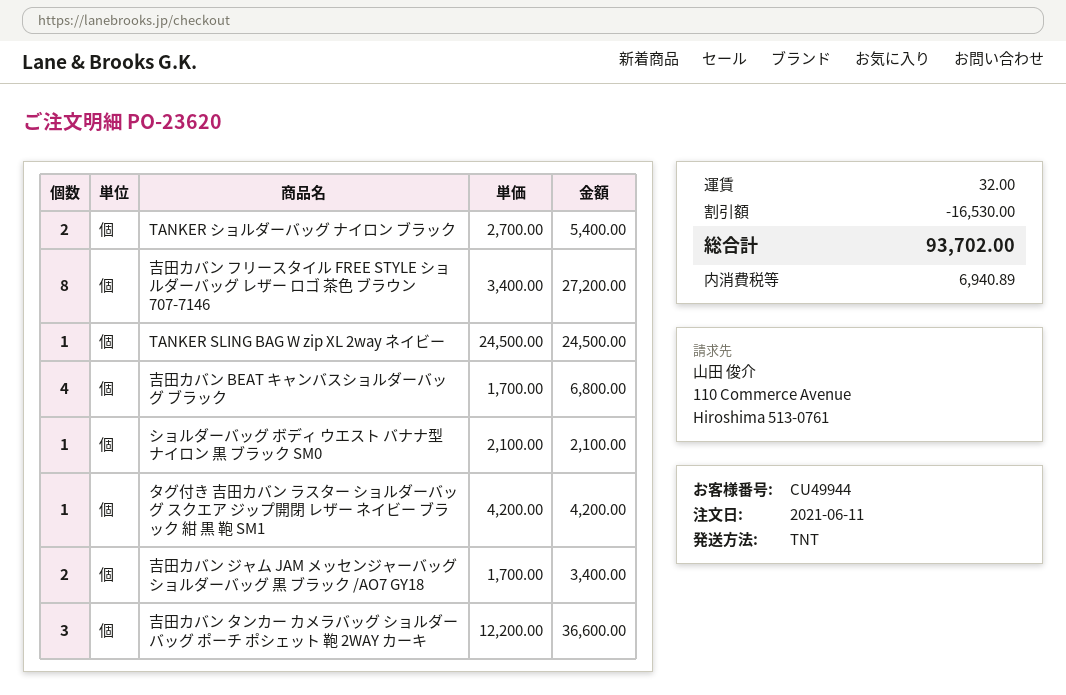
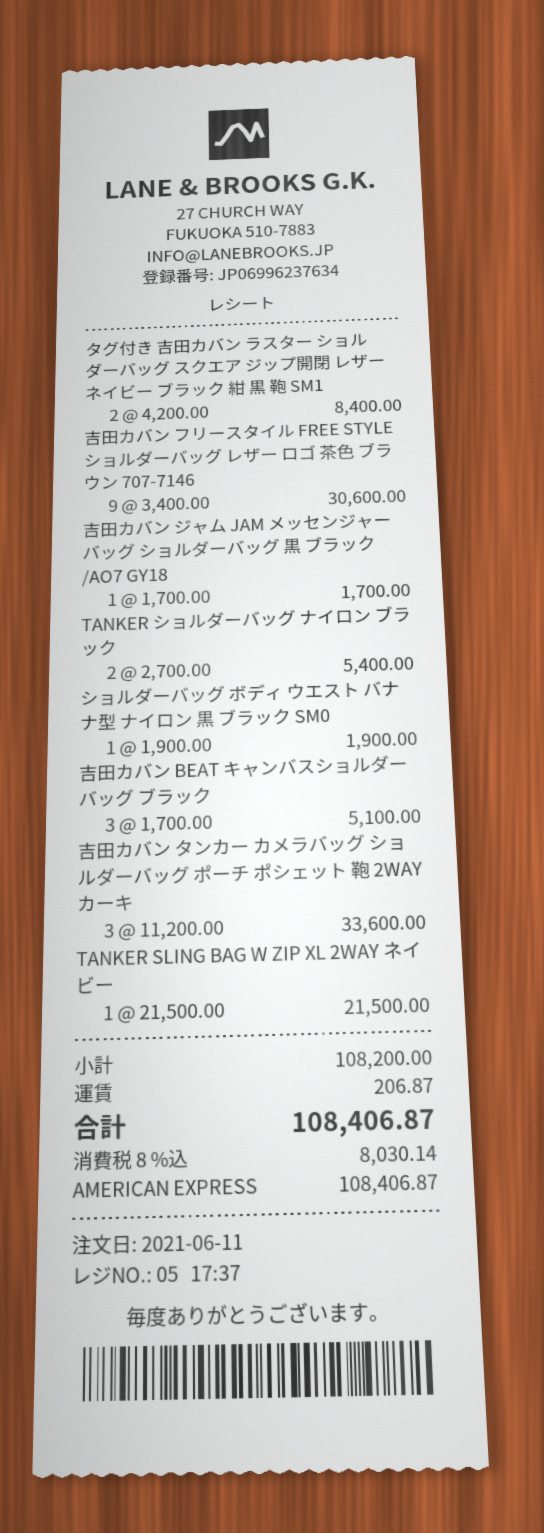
吉田カバン フリースタイル FREE STYLE ショルダーバッグ レザー ロゴ 茶色 ブラウン 707-7146: 8 x 3400.00 = 27200.00 -> 9 x 3400.00 = 30600.00
TANKER SLING BAG W zip XL 2way ネイビー: 1 x 24500.00 = 24500.00 -> 1 x 21500.00 = 21500.00
吉田カバン BEAT キャンバスショルダーバッグ ブラック: 4 x 1700.00 = 6800.00 -> 3 x 1700.00 = 5100.00
ショルダーバッグ ボディ ウエスト バナナ型 ナイロン 黒 ブラック SM0: 1 x 2100.00 = 2100.00 -> 1 x 1900.00 = 1900.00
タグ付き 吉田カバン ラスター ショルダーバッグ スクエア ジップ開閉 レザー ネイビー ブラック 紺 黒 鞄 SM1: 1 x 4200.00 = 4200.00 -> 2 x 4200.00 = 8400.00
吉田カバン ジャム JAM メッセンジャーバッグ ショルダーバッグ 黒 ブラック /AO7 GY18: 2 x 1700.00 = 3400.00 -> 1 x 1700.00 = 1700.00
吉田カバン タンカー カメラバッグ ショルダーバッグ ポーチ ポシェット 鞄 2WAY カーキ: 3 x 12200.00 = 36600.00 -> 3 x 11200.00 = 33600.00
discount: 16530.00 -> none
shipping: 32.00 -> 206.87
tax: 6940.89 -> 8030.14
total: 93702.00 -> 108406.87

